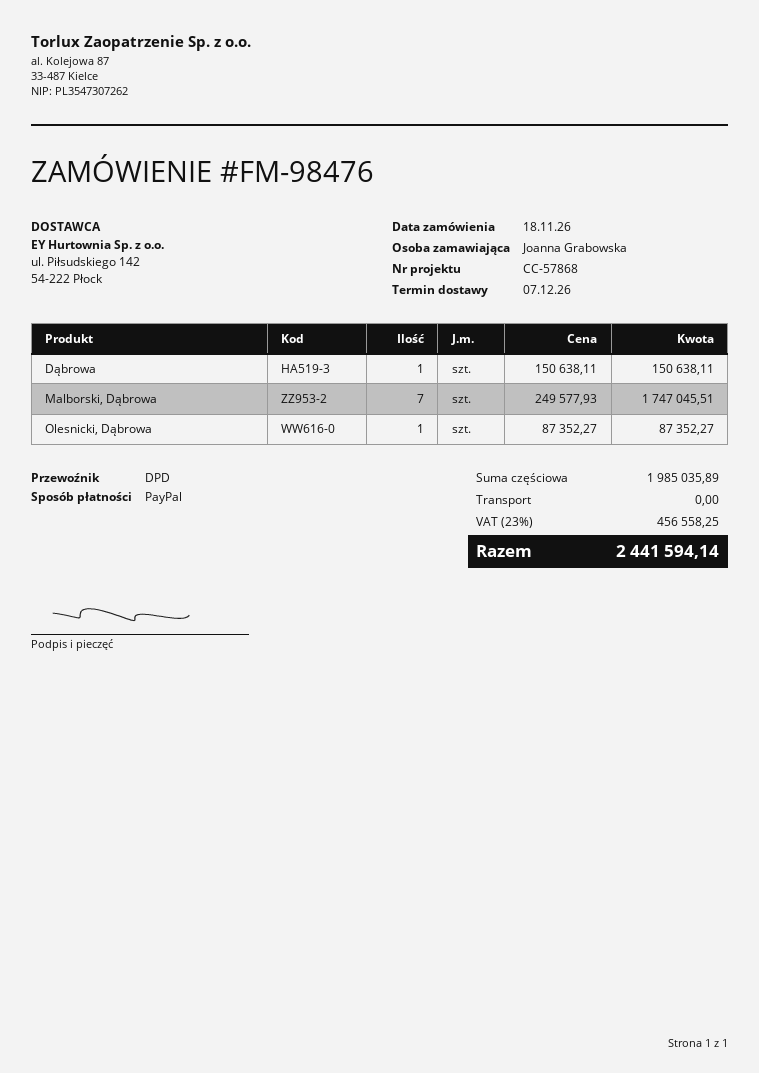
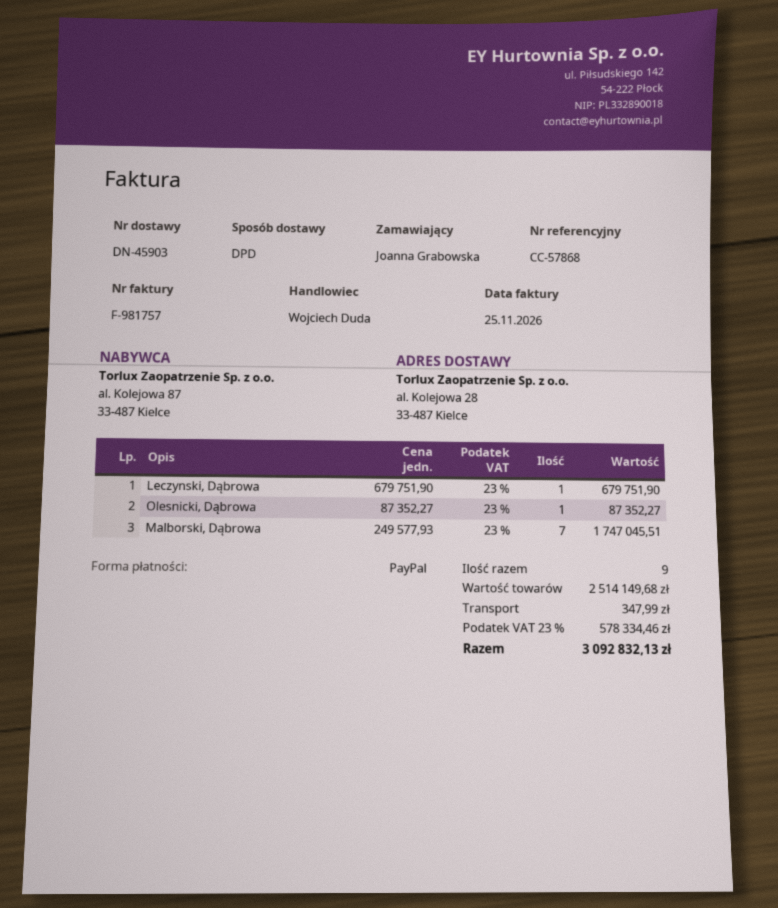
Dąbrowa: 1 x 150638.11 = 150638.11 -> none
Leczynski, Dąbrowa: none -> 1 x 679751.90 = 679751.90
subtotal: 1985035.89 -> 2514149.68
shipping: 0.00 -> 347.99
tax: 23% = 456558.25 -> 23% = 578334.46
total: 2441594.14 -> 3092832.13

